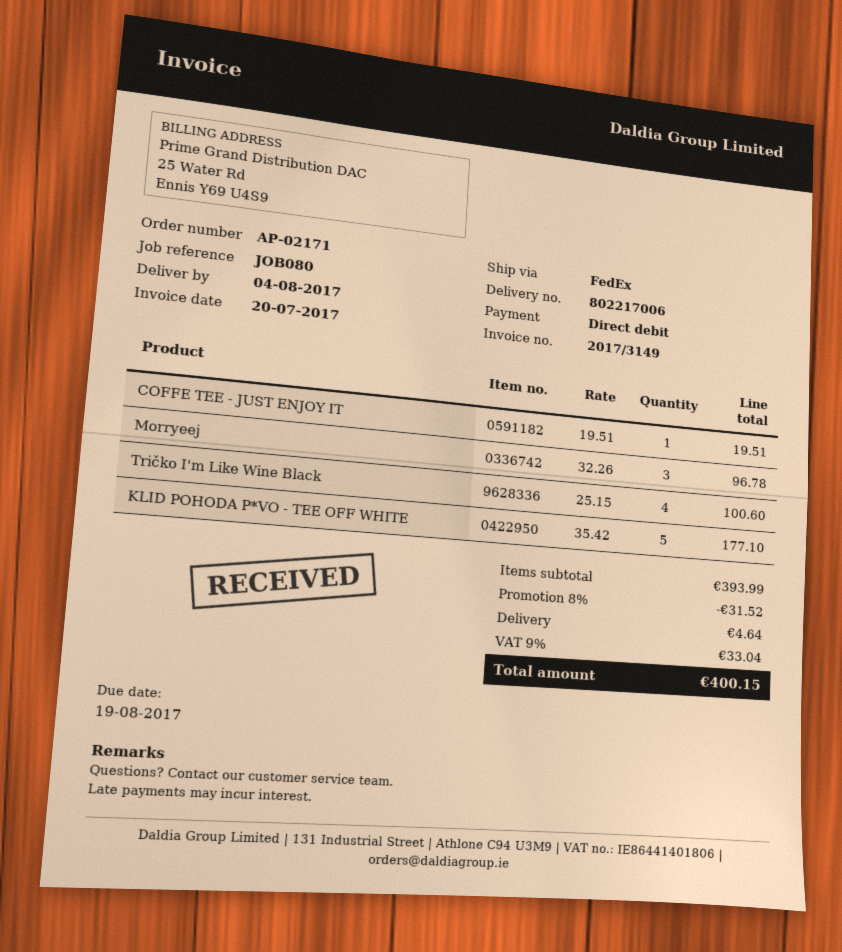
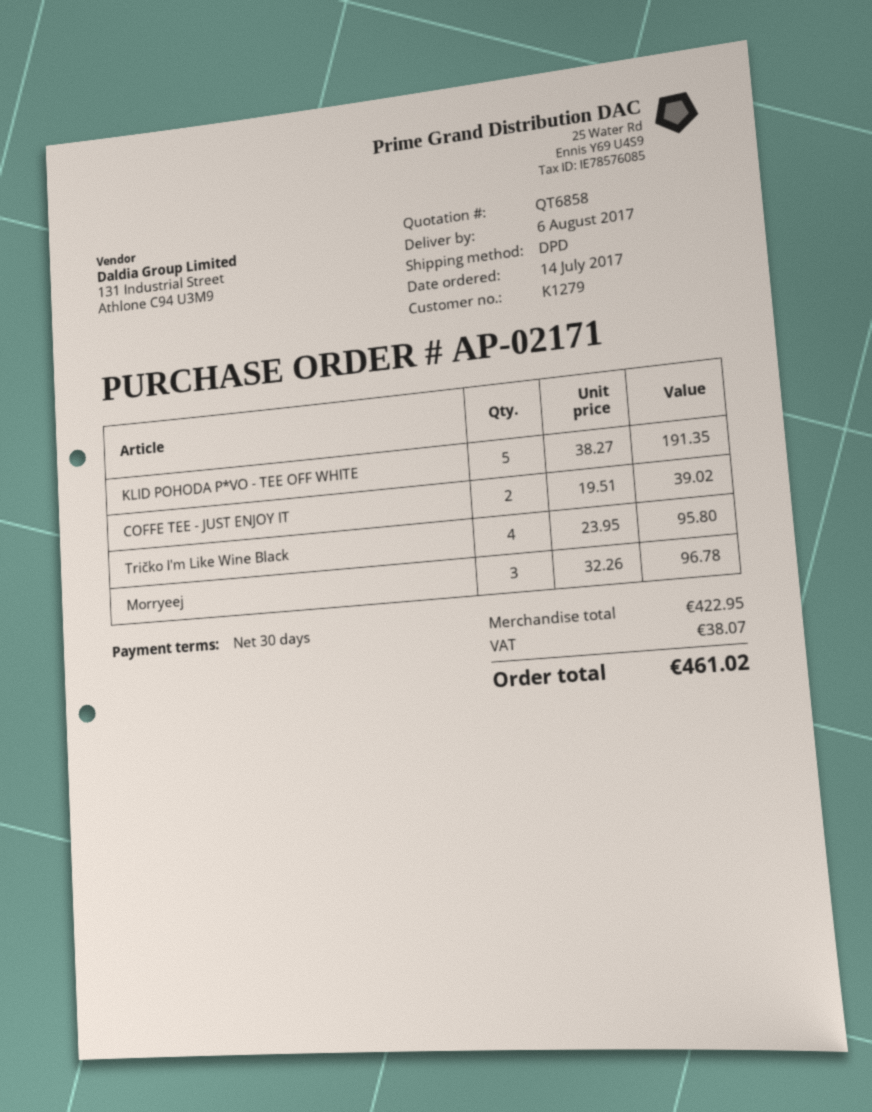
delivery date: 2017-08-04 -> 2017-08-06
shipping method: FedEx -> DPD
COFFE TEE - JUST ENJOY IT: 1 x 19.51 = 19.51 -> 2 x 19.51 = 39.02
Tričko I'm Like Wine Black: 4 x 25.15 = 100.60 -> 4 x 23.95 = 95.80
KLID POHODA P*VO - TEE OFF WHITE: 5 x 35.42 = 177.10 -> 5 x 38.27 = 191.35
subtotal: 393.99 -> 422.95
discount: 8% = 31.52 -> none
shipping: 4.64 -> none
tax: 33.04 -> 38.07
total: 400.15 -> 461.02

